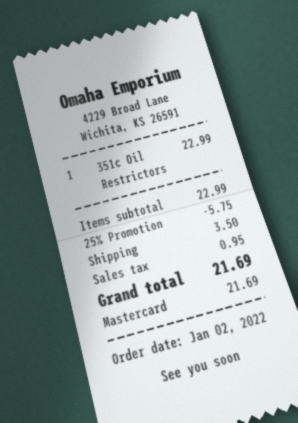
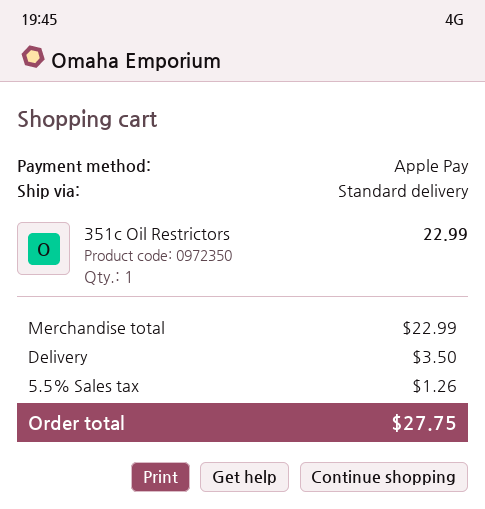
payment method: Mastercard -> Apple Pay
discount: 25% = 5.75 -> none
tax: 0.95 -> 1.26
total: 21.69 -> 27.75

